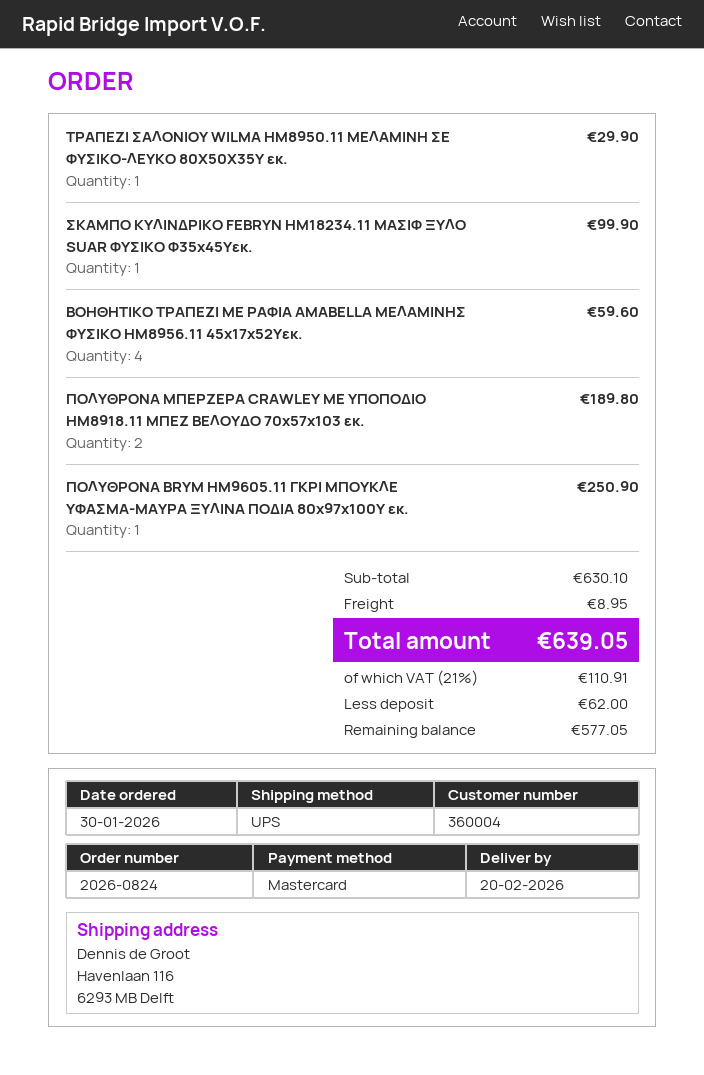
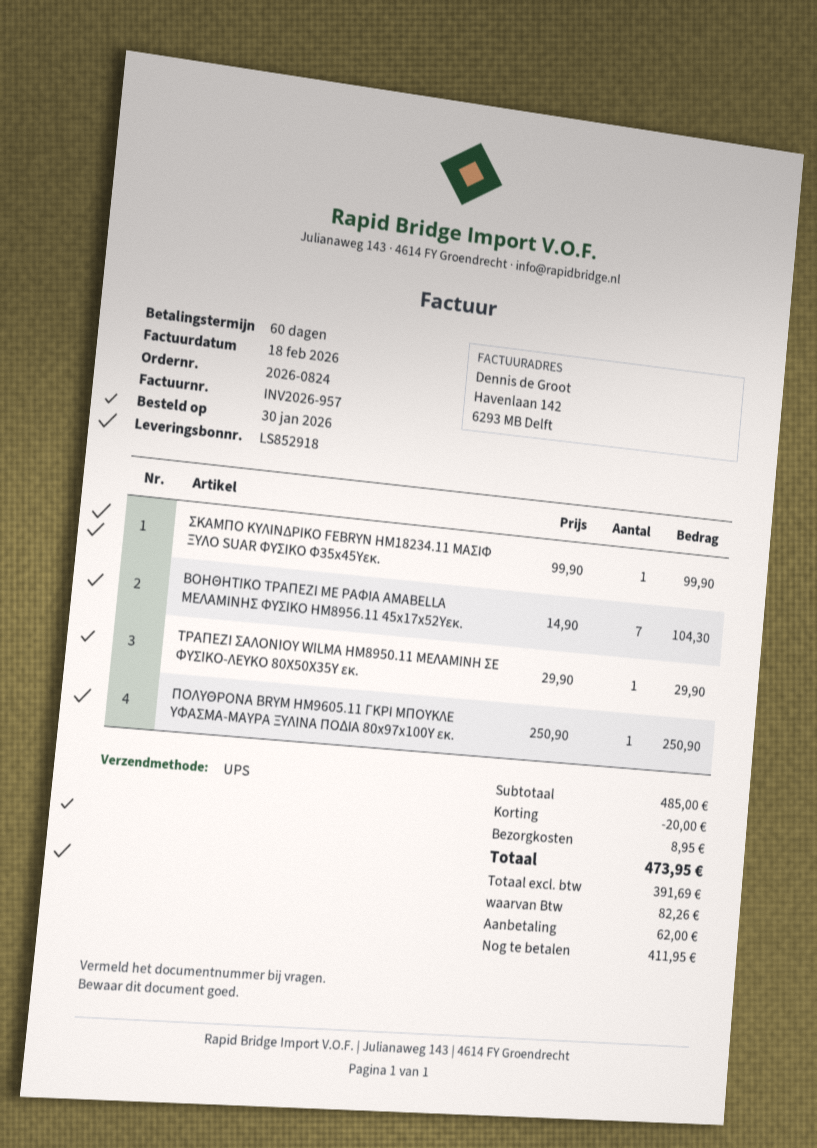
ΒΟΗΘΗΤΙΚΟ ΤΡΑΠΕΖΙ ΜΕ ΡΑΦΙΑ AMABELLA ΜΕΛΑΜΙΝΗΣ ΦΥΣΙΚΟ HM8956.11 45x17x52Υεκ.: 4 for 59.60 -> 7 for 104.30
ΠΟΛΥΘΡΟΝΑ ΜΠΕΡΖΕΡΑ CRAWLEY ΜΕ ΥΠΟΠΟΔΙΟ HM8918.11 ΜΠΕΖ ΒΕΛΟΥΔΟ 70x57x103 εκ.: 2 for 189.80 -> none
subtotal: 630.10 -> 485.00
discount: none -> 20.00
tax: 110.91 -> 82.26
total: 639.05 -> 473.95
balance: 577.05 -> 411.95

